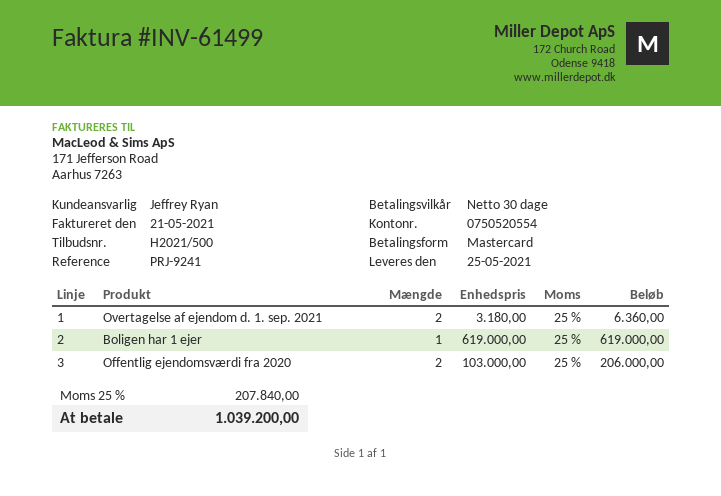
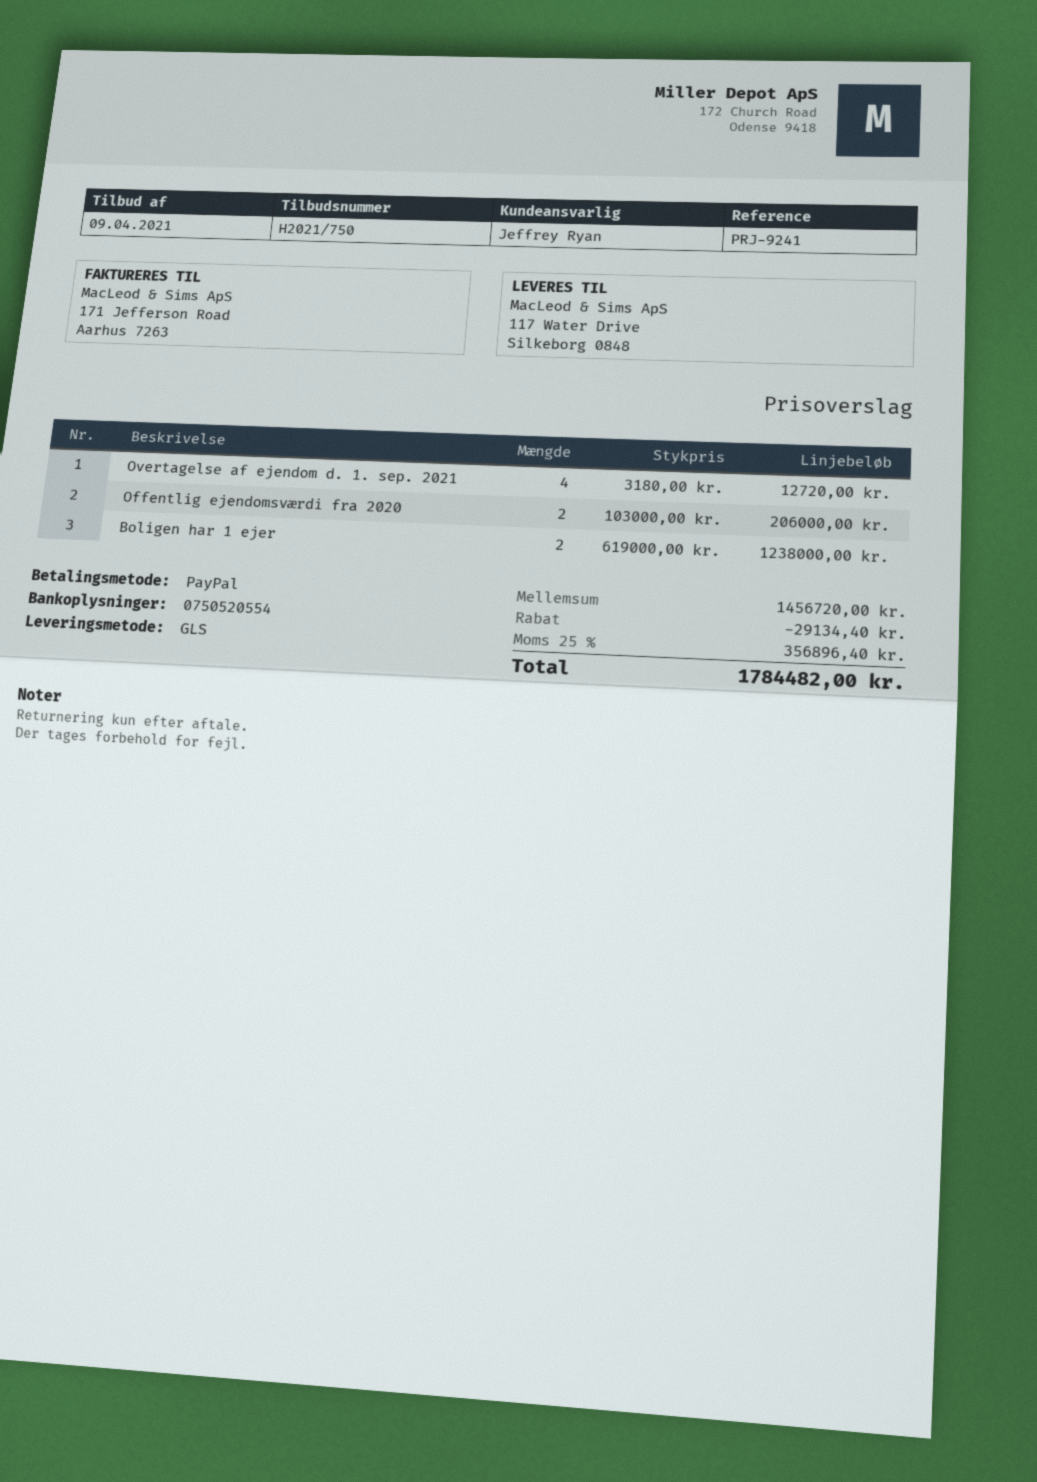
quote number: H2021/500 -> H2021/750
payment method: Mastercard -> PayPal
Overtagelse af ejendom d. 1. sep. 2021: 2 x 3180.00 = 6360.00 -> 4 x 3180.00 = 12720.00
Boligen har 1 ejer: 1 x 619000.00 = 619000.00 -> 2 x 619000.00 = 1238000.00
discount: none -> 29134.40
tax: 25% = 207840.00 -> 25% = 356896.40
total: 1039200.00 -> 1784482.00

